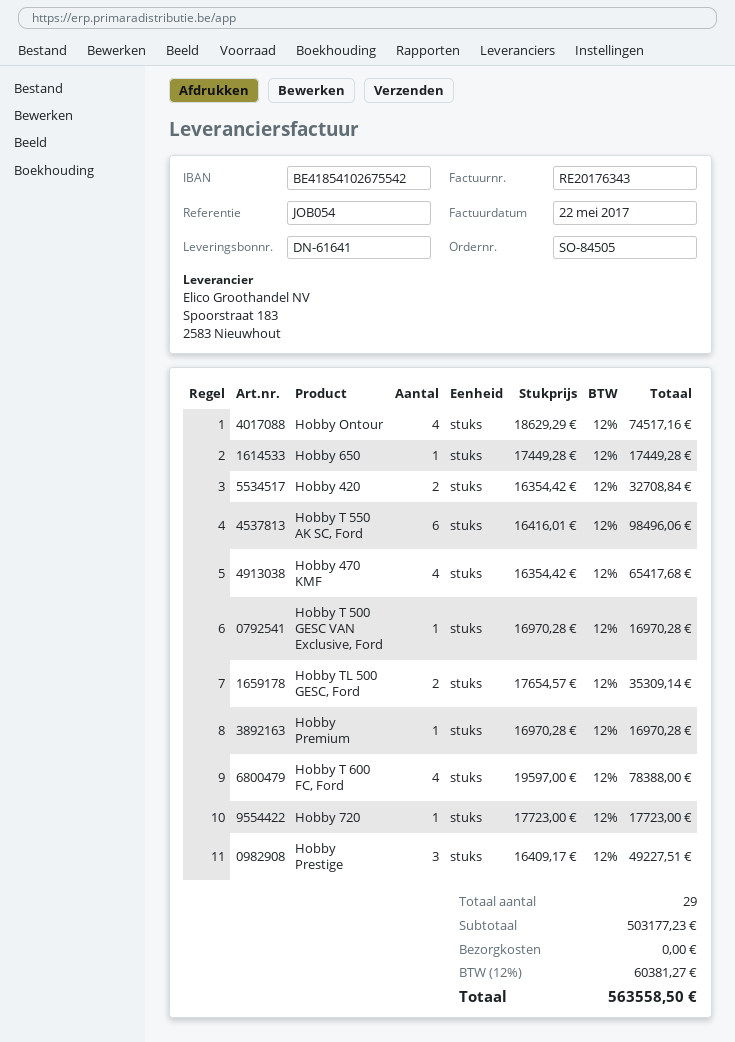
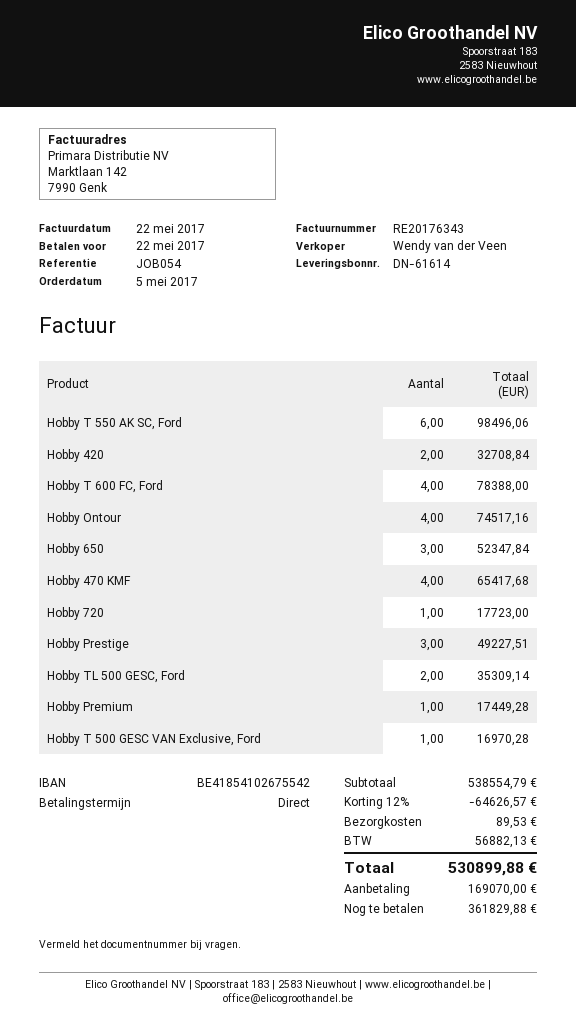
delivery note number: DN-61641 -> DN-61614
Hobby 650: 1 for 17449.28 -> 3 for 52347.84
Hobby Premium: 1 for 16970.28 -> 1 for 17449.28
subtotal: 503177.23 -> 538554.79
discount: none -> 12% = 64626.57
shipping: 0.00 -> 89.53
tax: 60381.27 -> 56882.13
total: 563558.50 -> 530899.88

